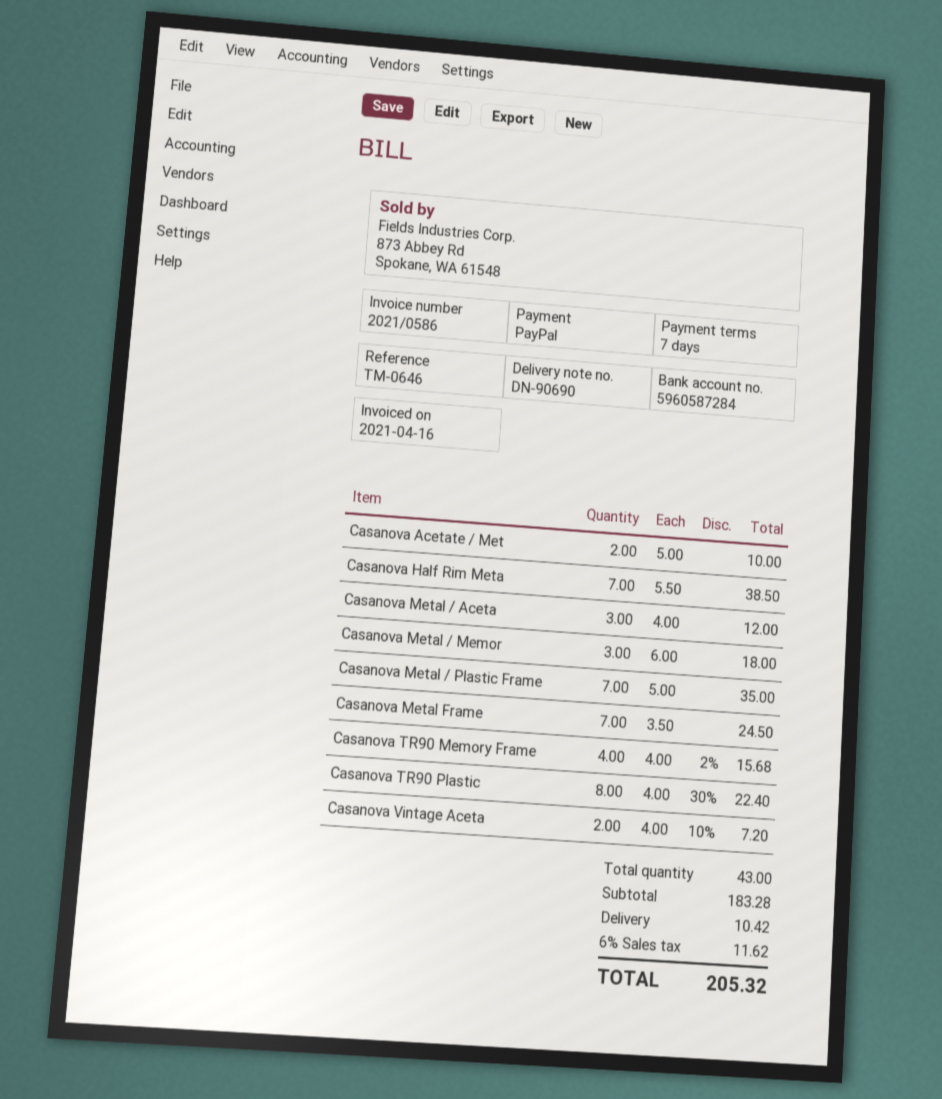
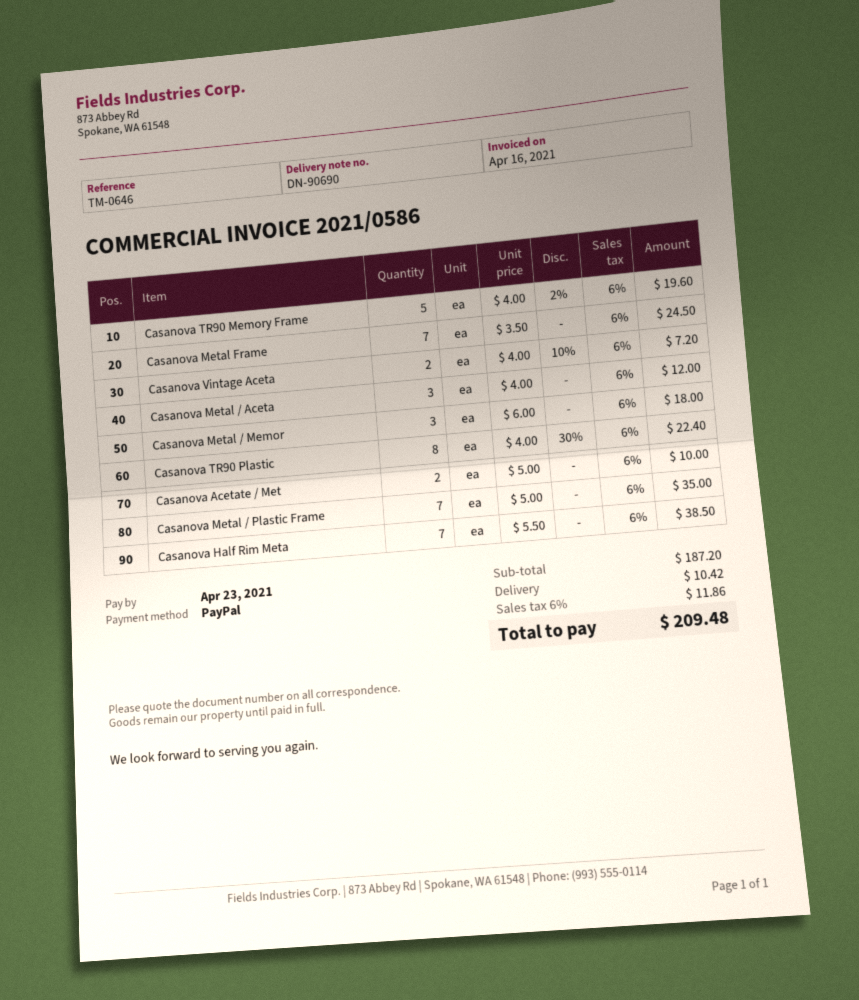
Casanova TR90 Memory Frame: 4 x 4.00 - 2% = 15.68 -> 5 x 4.00 - 2% = 19.60
subtotal: 183.28 -> 187.20
tax: 6% = 11.62 -> 6% = 11.86
total: 205.32 -> 209.48

